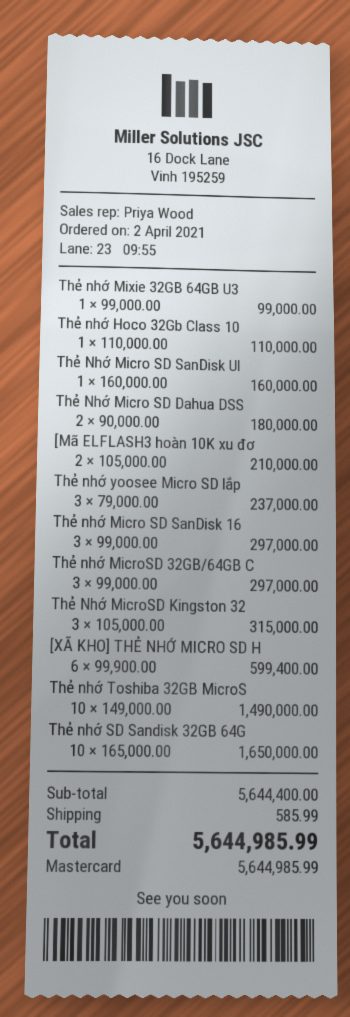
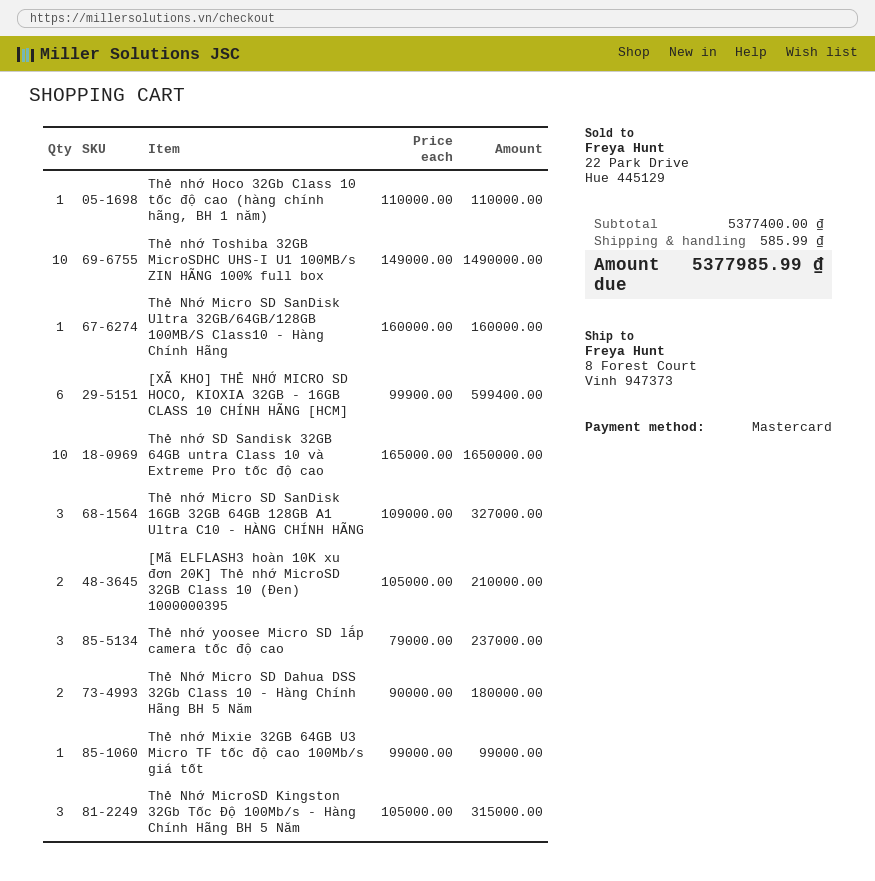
Thẻ nhớ Micro SD SanDisk 16: 3 x 99000.00 = 297000.00 -> 3 x 109000.00 = 327000.00
Thẻ nhớ MicroSD 32GB/64GB C: 3 x 99000.00 = 297000.00 -> none
subtotal: 5644400.00 -> 5377400.00
total: 5644985.99 -> 5377985.99

